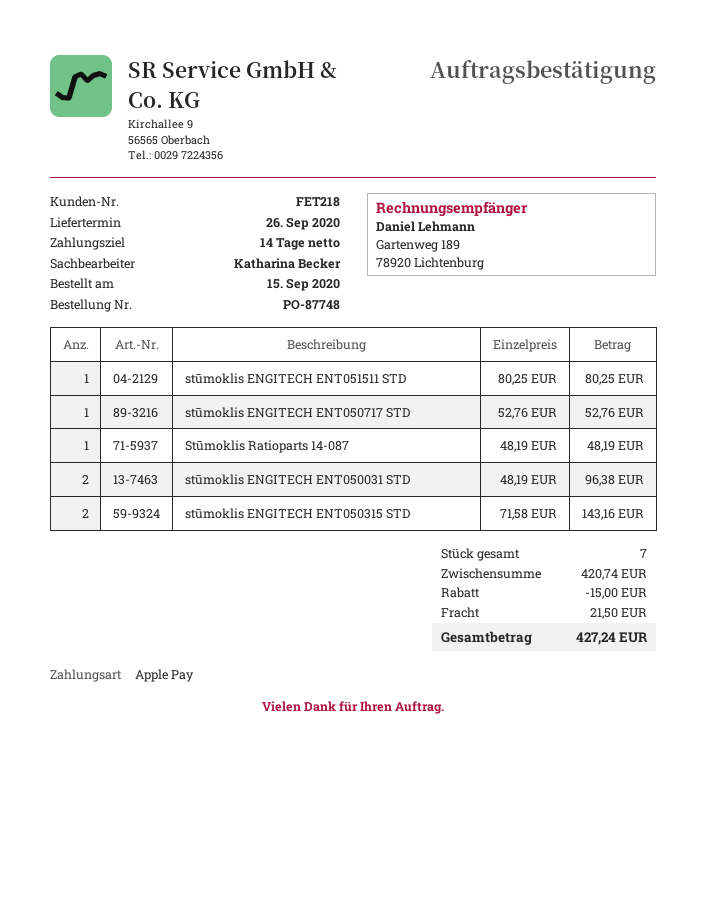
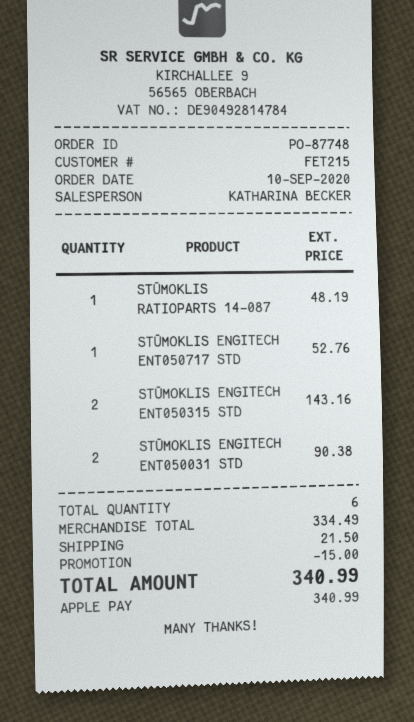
order date: 2020-09-15 -> 2020-09-10
customer number: FET218 -> FET215
stūmoklis ENGITECH ENT051511 STD: 1 for 80.25 -> none
stūmoklis ENGITECH ENT050031 STD: 2 for 96.38 -> 2 for 90.38
total quantity: 7 -> 6
subtotal: 420.74 -> 334.49
total: 427.24 -> 340.99

